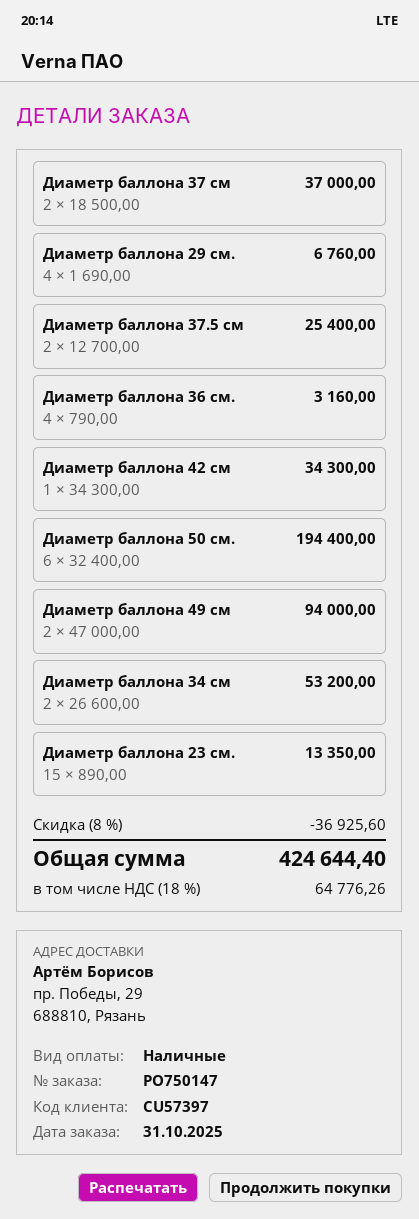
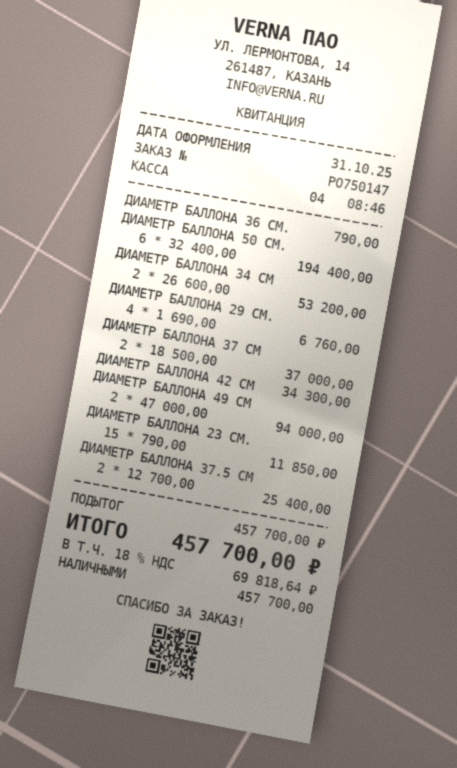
Диаметр баллона 36 см.: 4 x 790.00 = 3160.00 -> 1 x 790.00 = 790.00
Диаметр баллона 23 см.: 15 x 890.00 = 13350.00 -> 15 x 790.00 = 11850.00
discount: 8% = 36925.60 -> none
tax: 18% = 64776.26 -> 18% = 69818.64
total: 424644.40 -> 457700.00

